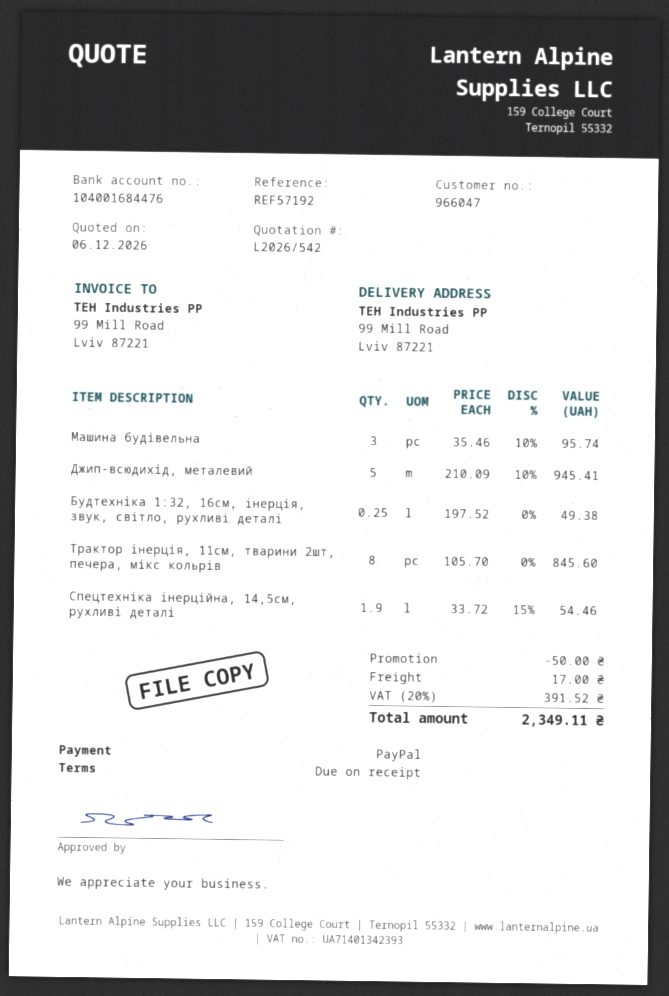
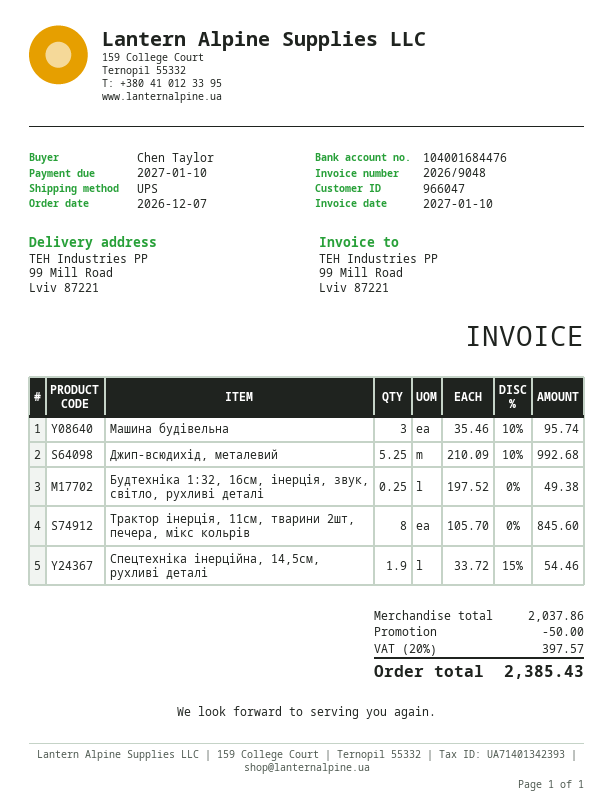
Джип-всюдихід, металевий: 5 x 210.09 - 10% = 945.41 -> 5.25 x 210.09 - 10% = 992.68
shipping: 17.00 -> none
tax: 20% = 391.52 -> 20% = 397.57
total: 2349.11 -> 2385.43

